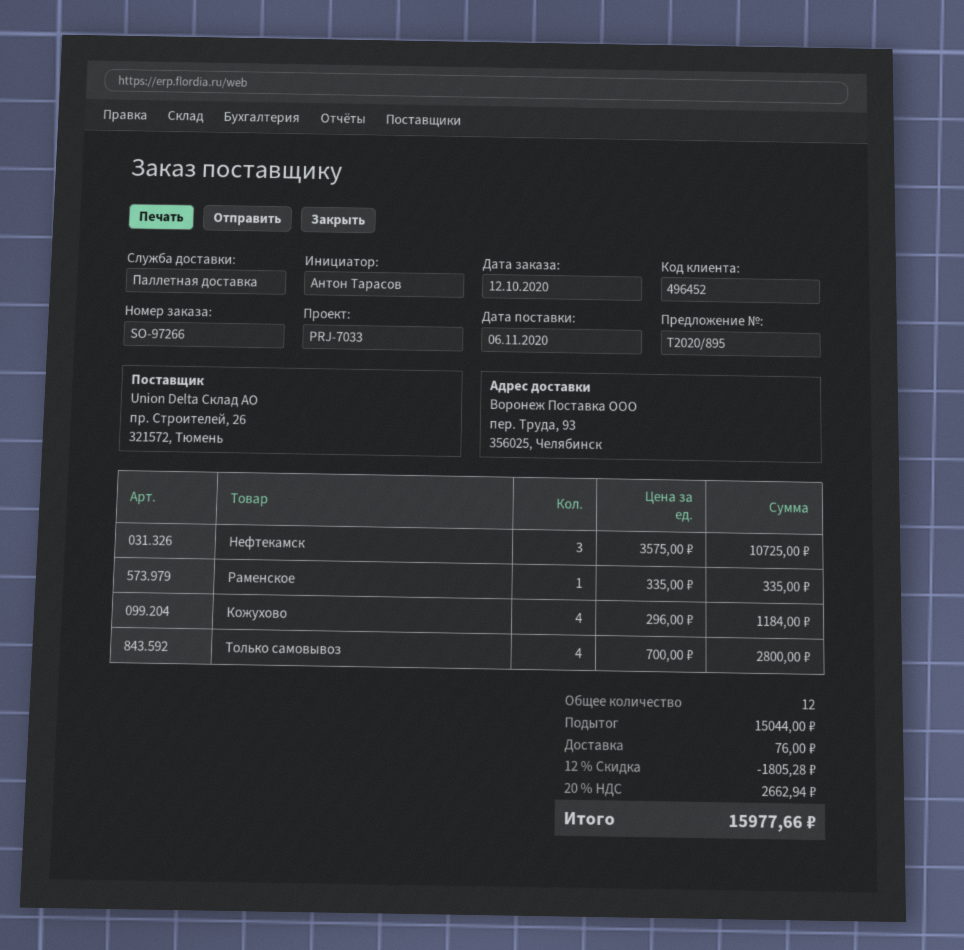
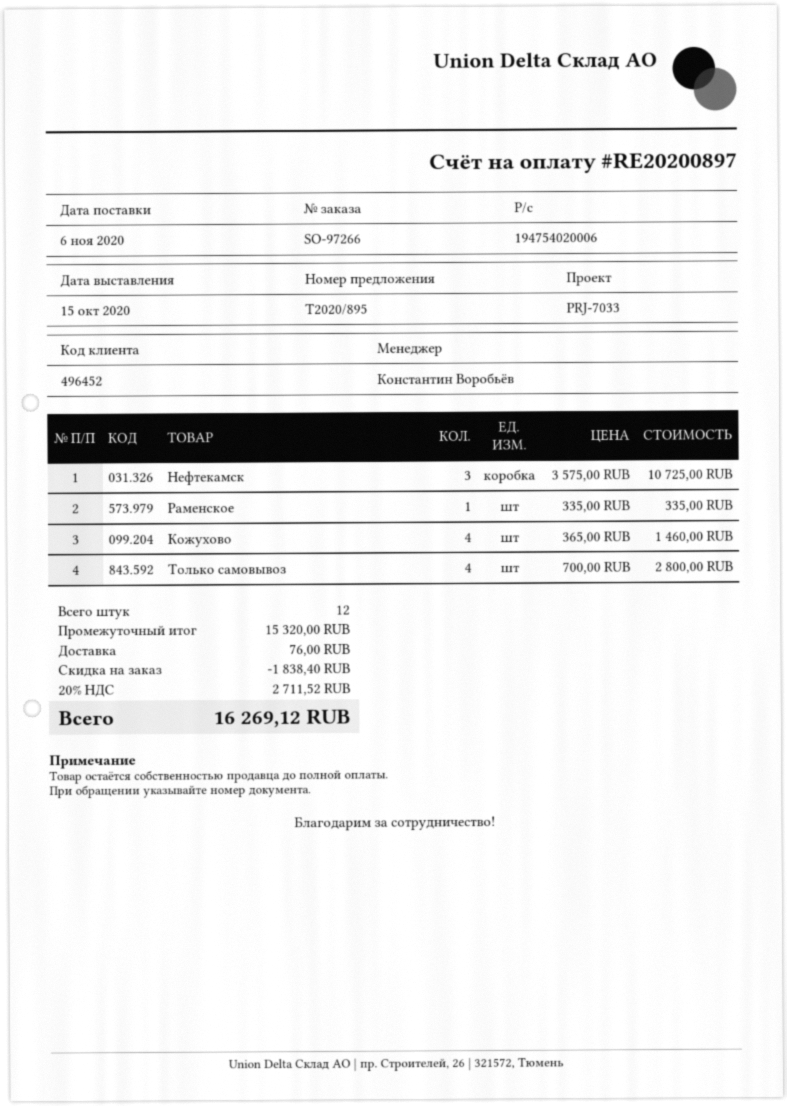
Кожухово: 4 x 296.00 = 1184.00 -> 4 x 365.00 = 1460.00
subtotal: 15044.00 -> 15320.00
discount: 1805.28 -> 1838.40
tax: 20% = 2662.94 -> 20% = 2711.52
total: 15977.66 -> 16269.12

